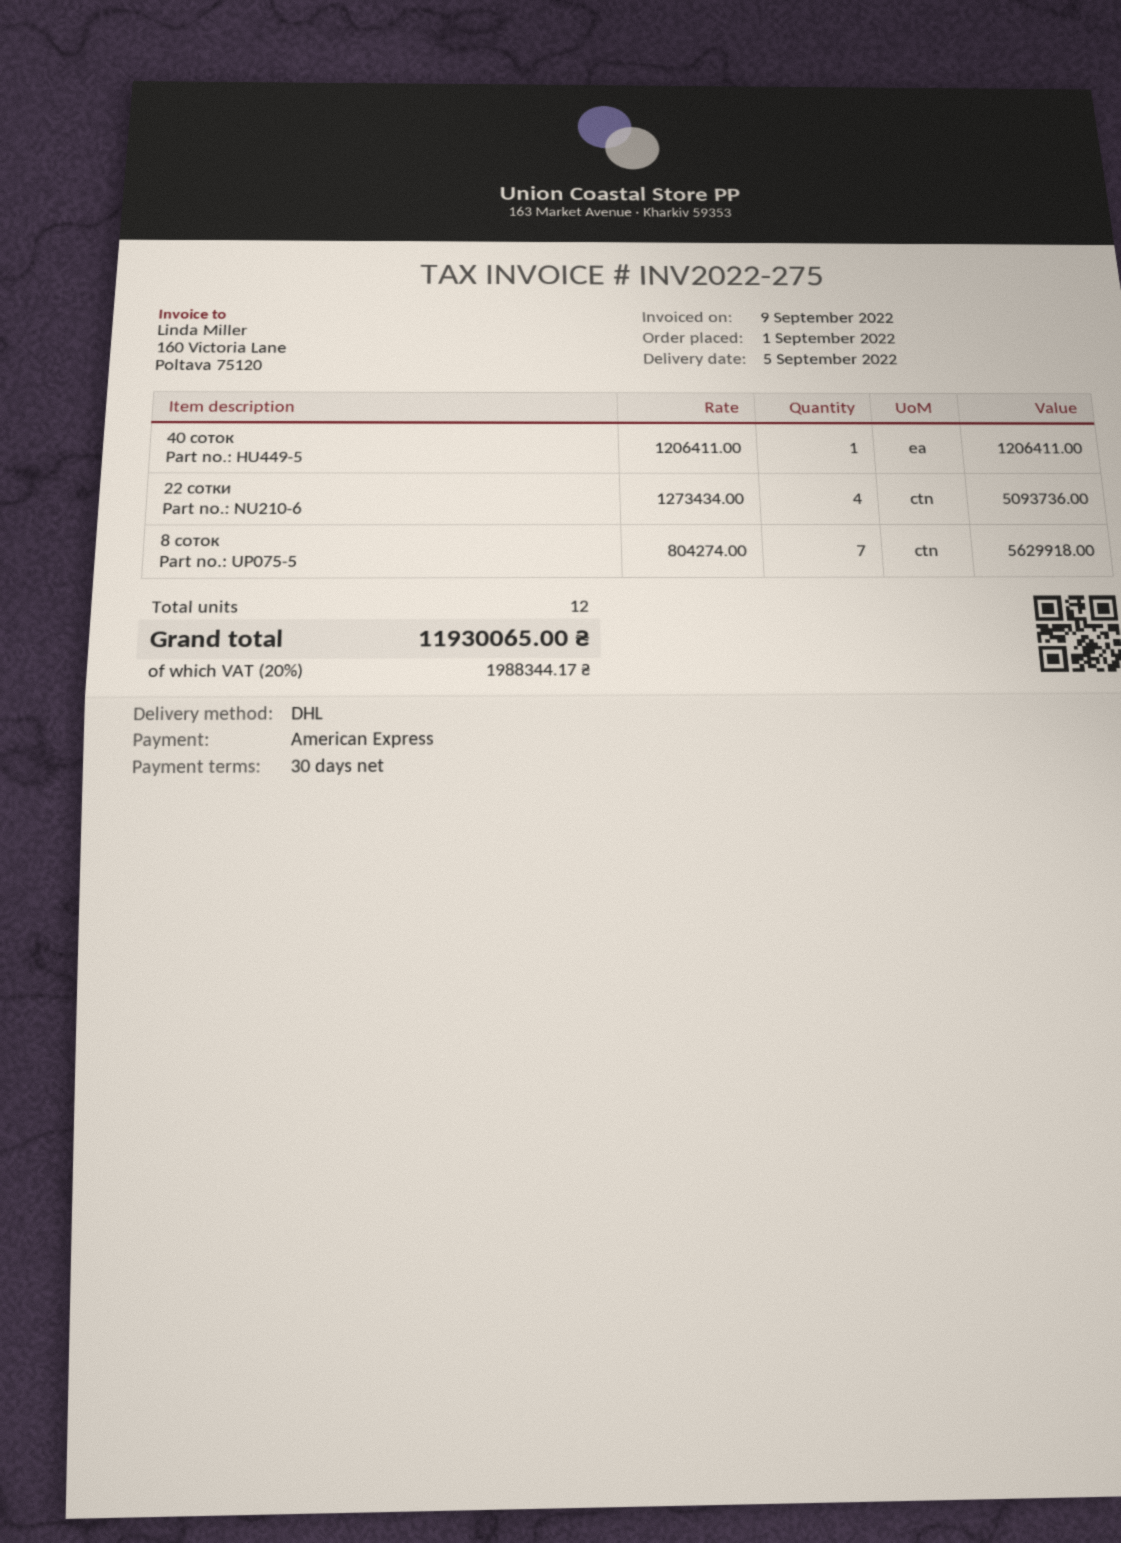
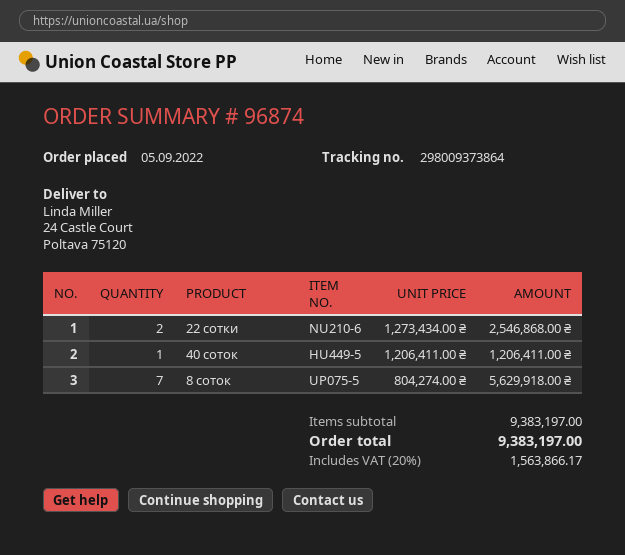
order date: 2022-09-01 -> 2022-09-05
22 сотки: 4 x 1273434.00 = 5093736.00 -> 2 x 1273434.00 = 2546868.00
tax: 20% = 1988344.17 -> 20% = 1563866.17
total: 11930065.00 -> 9383197.00

